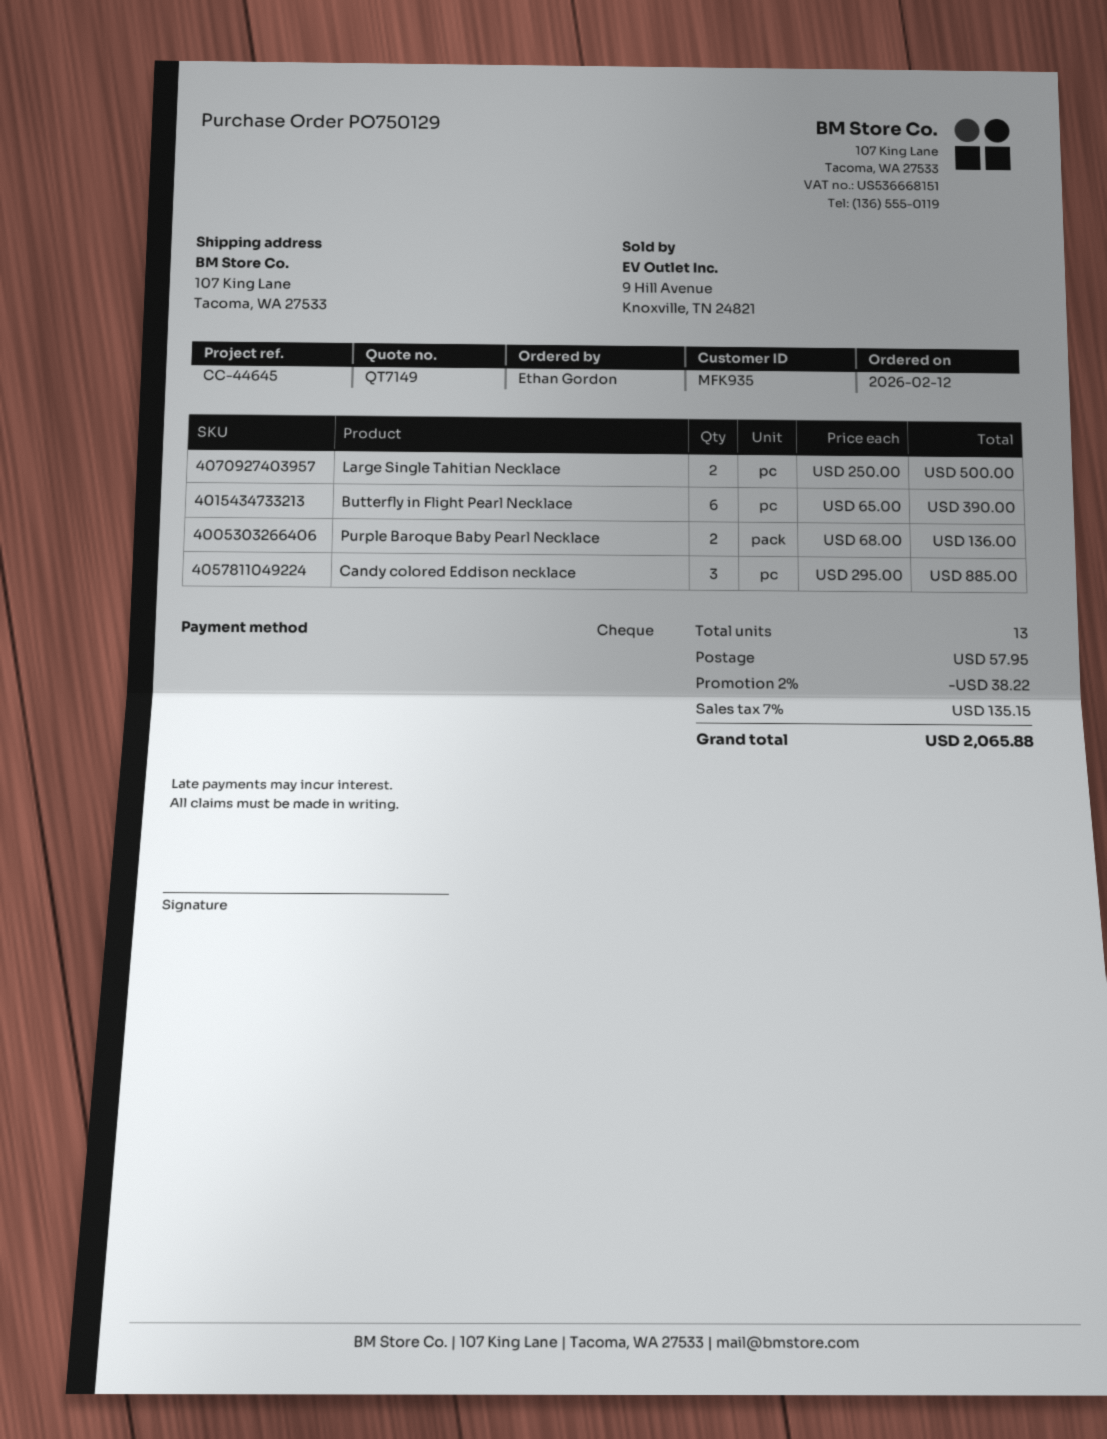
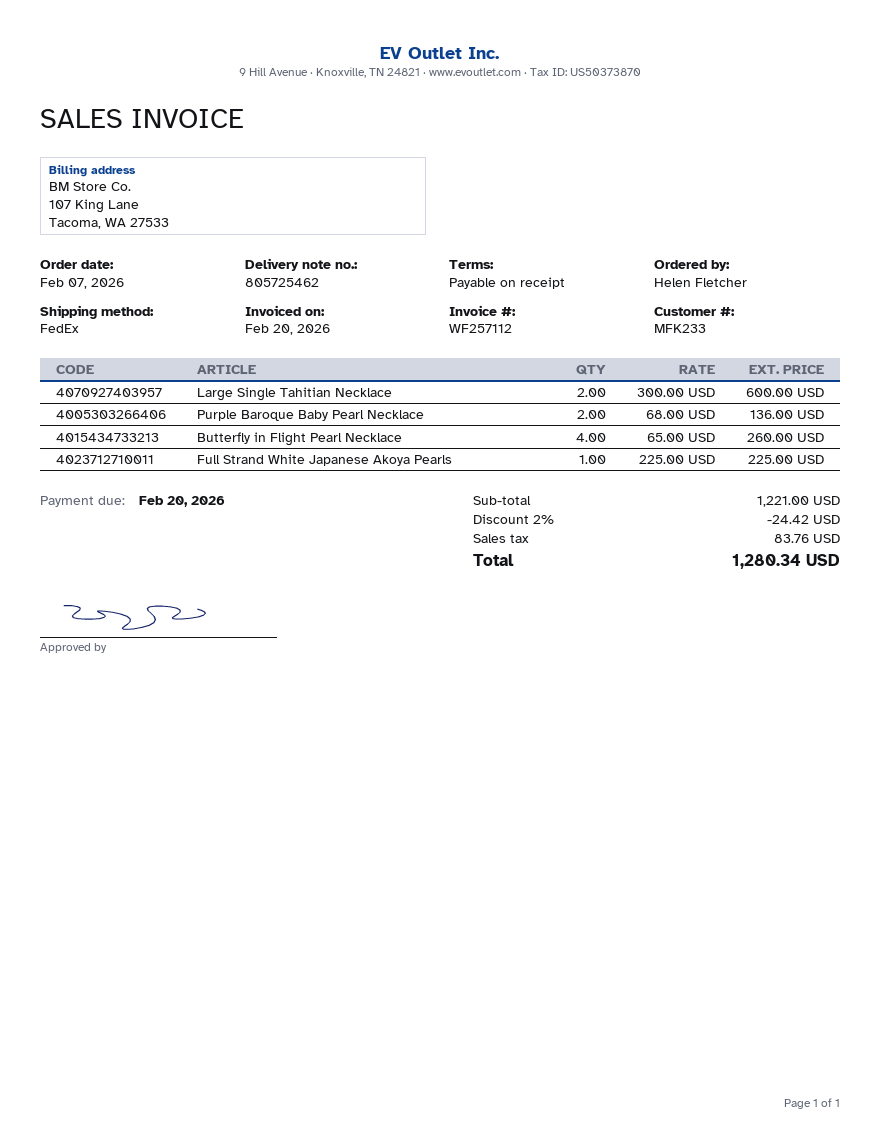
order date: 2026-02-12 -> 2026-02-07
customer number: MFK935 -> MFK233
ordered by: Ethan Gordon -> Helen Fletcher
Large Single Tahitian Necklace: 2 x 250.00 = 500.00 -> 2 x 300.00 = 600.00
Butterfly in Flight Pearl Necklace: 6 x 65.00 = 390.00 -> 4 x 65.00 = 260.00
Candy colored Eddison necklace: 3 x 295.00 = 885.00 -> none
Full Strand White Japanese Akoya Pearls: none -> 1 x 225.00 = 225.00
discount: 2% = 38.22 -> 2% = 24.42
shipping: 57.95 -> none
tax: 135.15 -> 83.76
total: 2065.88 -> 1280.34

